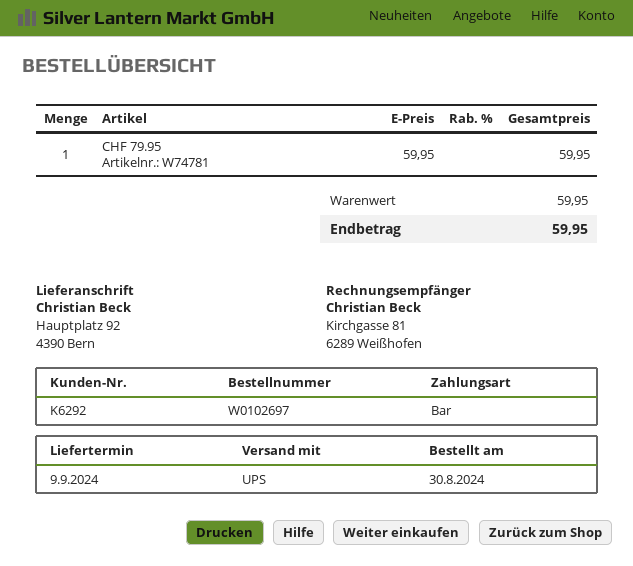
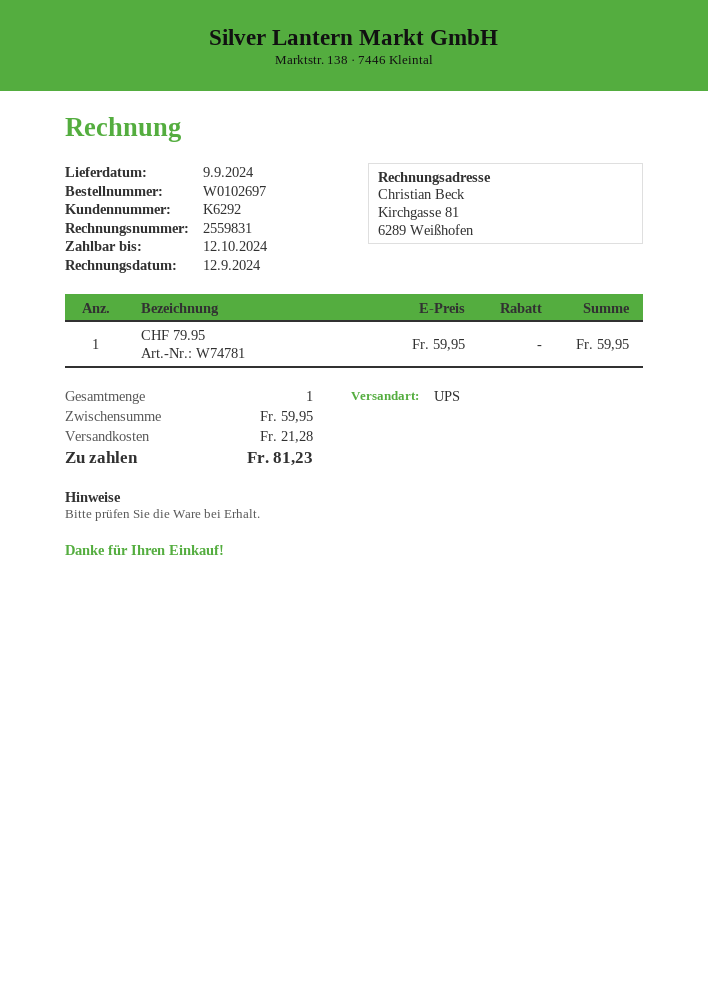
shipping: none -> 21.28
total: 59.95 -> 81.23

